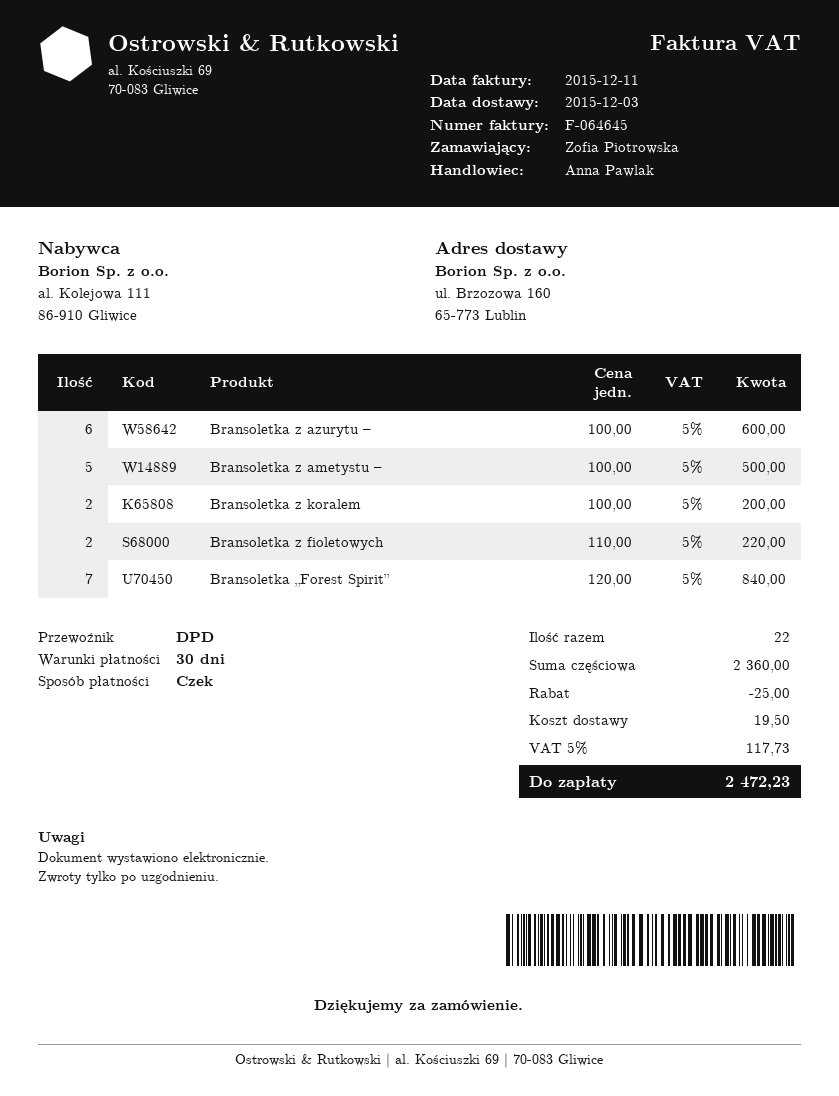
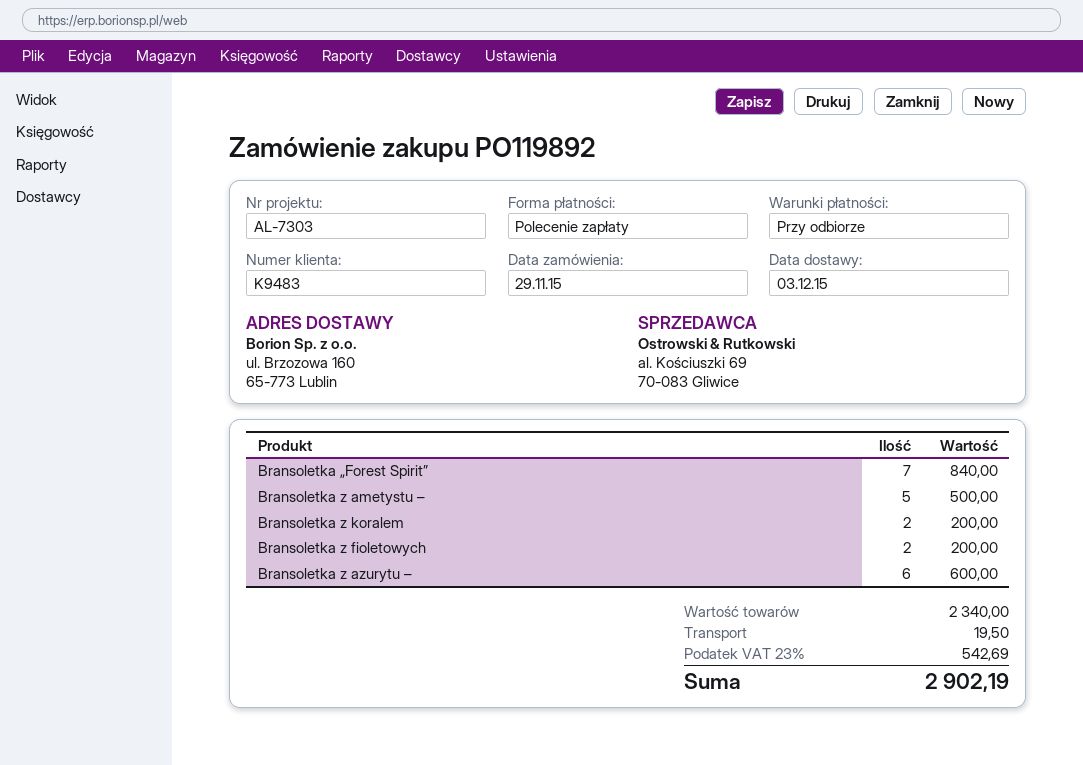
payment terms: 30 days -> on receipt
payment method: cheque -> direct debit
Bransoletka z fioletowych: 2 for 220.00 -> 2 for 200.00
subtotal: 2360.00 -> 2340.00
discount: 25.00 -> none
tax: 5% = 117.73 -> 23% = 542.69
total: 2472.23 -> 2902.19

